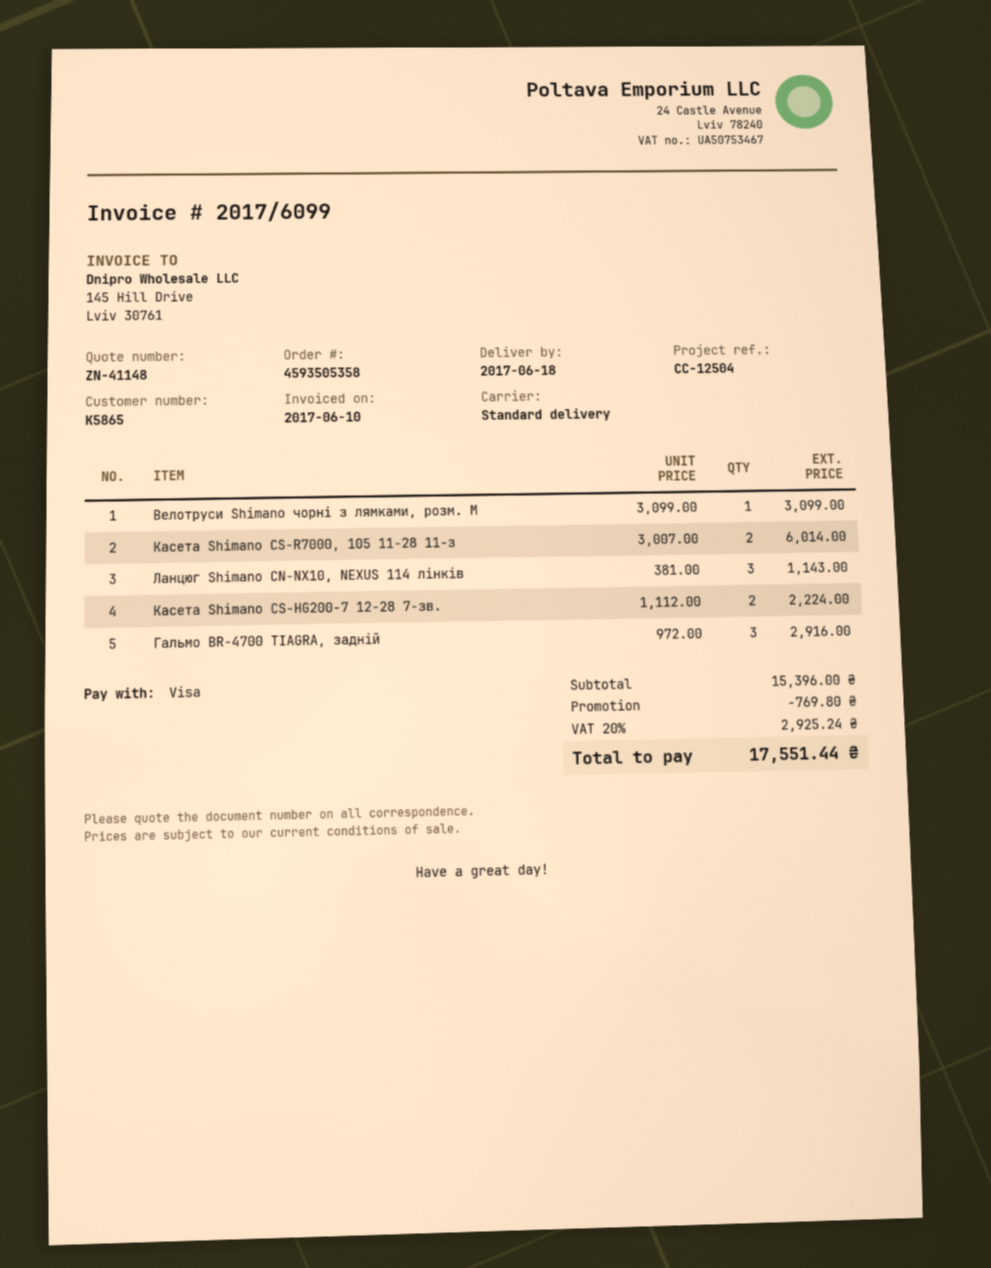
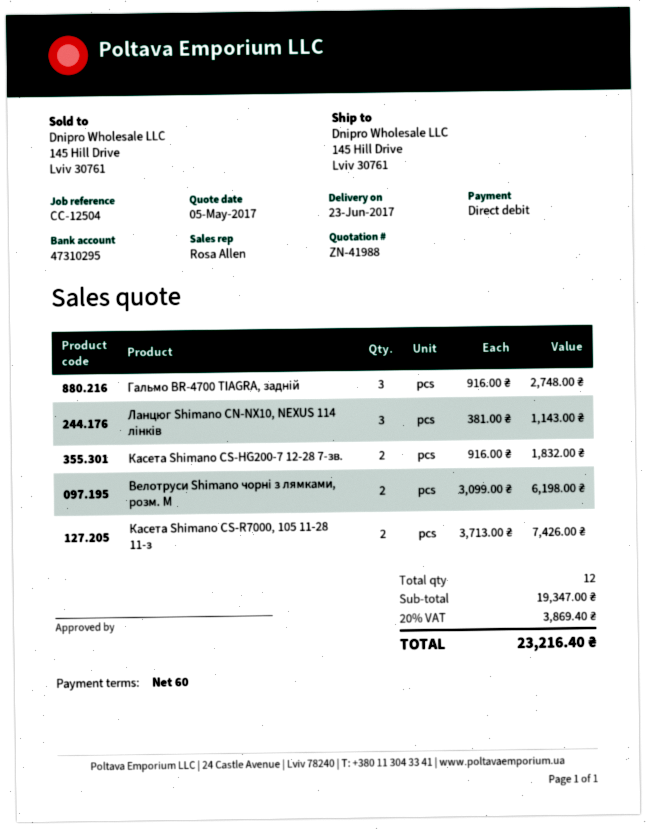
quote number: ZN-41148 -> ZN-41988
delivery date: 2017-06-18 -> 2017-06-23
payment method: Visa -> direct debit
Велотруси Shimano чорні з лямками, розм. M: 1 x 3099.00 = 3099.00 -> 2 x 3099.00 = 6198.00
Касета Shimano CS-R7000, 105 11-28 11-з: 2 x 3007.00 = 6014.00 -> 2 x 3713.00 = 7426.00
Касета Shimano CS-HG200-7 12-28 7-зв.: 2 x 1112.00 = 2224.00 -> 2 x 916.00 = 1832.00
Гальмо BR-4700 TIAGRA, задній: 3 x 972.00 = 2916.00 -> 3 x 916.00 = 2748.00
subtotal: 15396.00 -> 19347.00
discount: 769.80 -> none
tax: 20% = 2925.24 -> 20% = 3869.40
total: 17551.44 -> 23216.40

